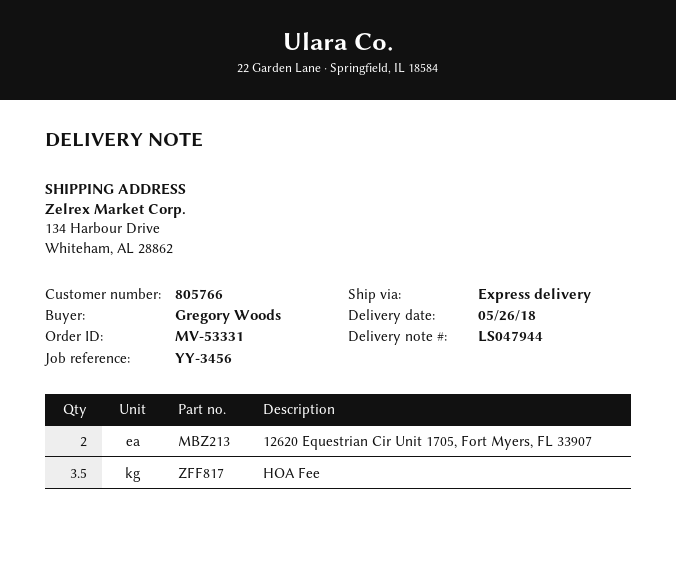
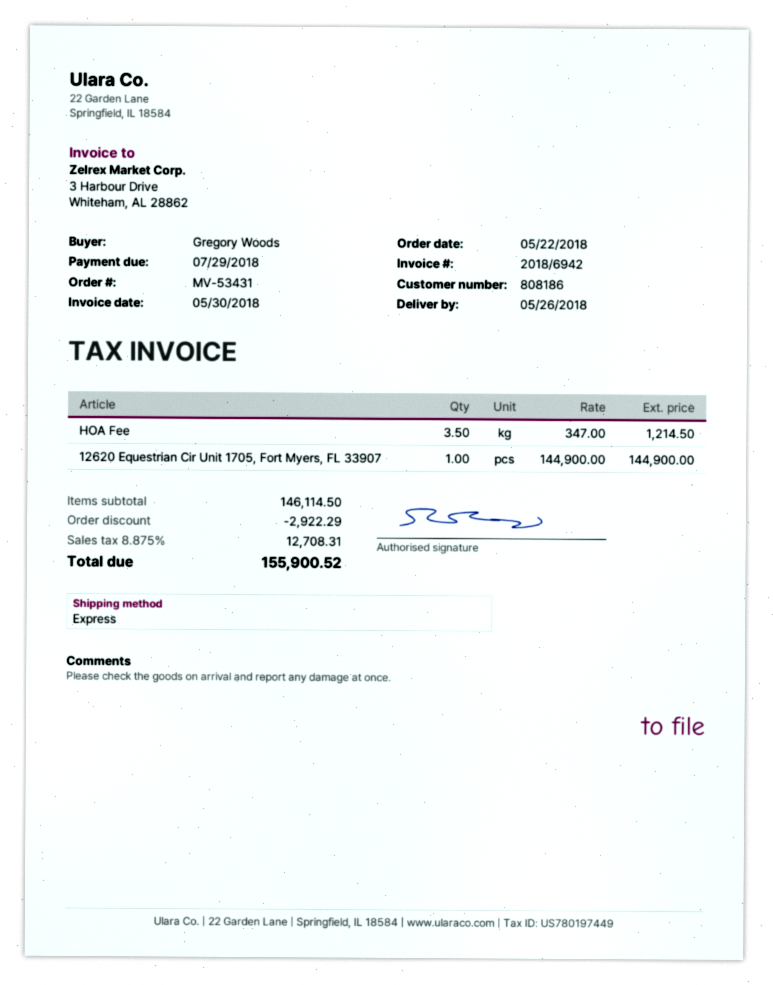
order number: MV-53331 -> MV-53431
customer number: 805766 -> 808186
12620 Equestrian Cir Unit 1705, Fort Myers, FL 33907: 2 -> 1

